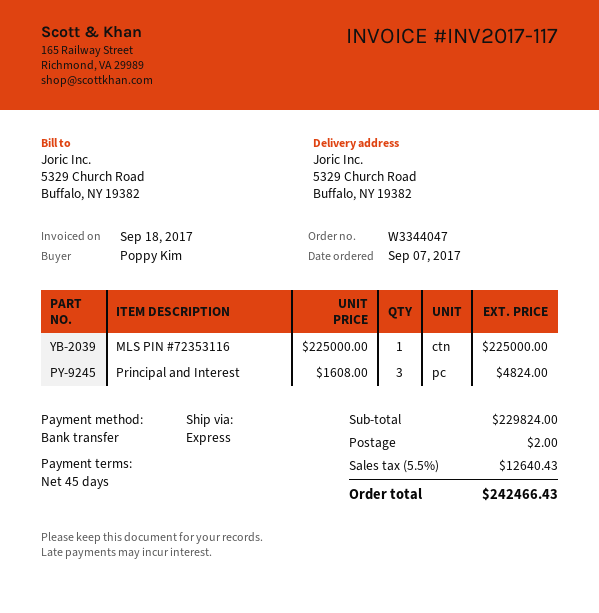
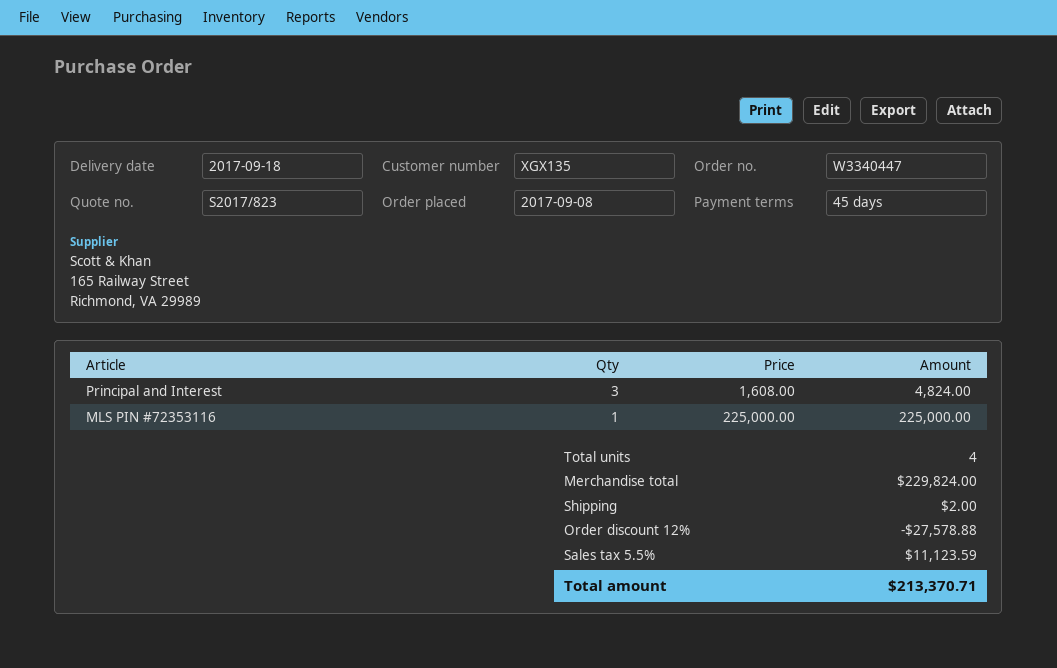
order number: W3344047 -> W3340447
order date: 2017-09-07 -> 2017-09-08
discount: none -> 12% = 27578.88
tax: 5.5% = 12640.43 -> 5.5% = 11123.59
total: 242466.43 -> 213370.71

